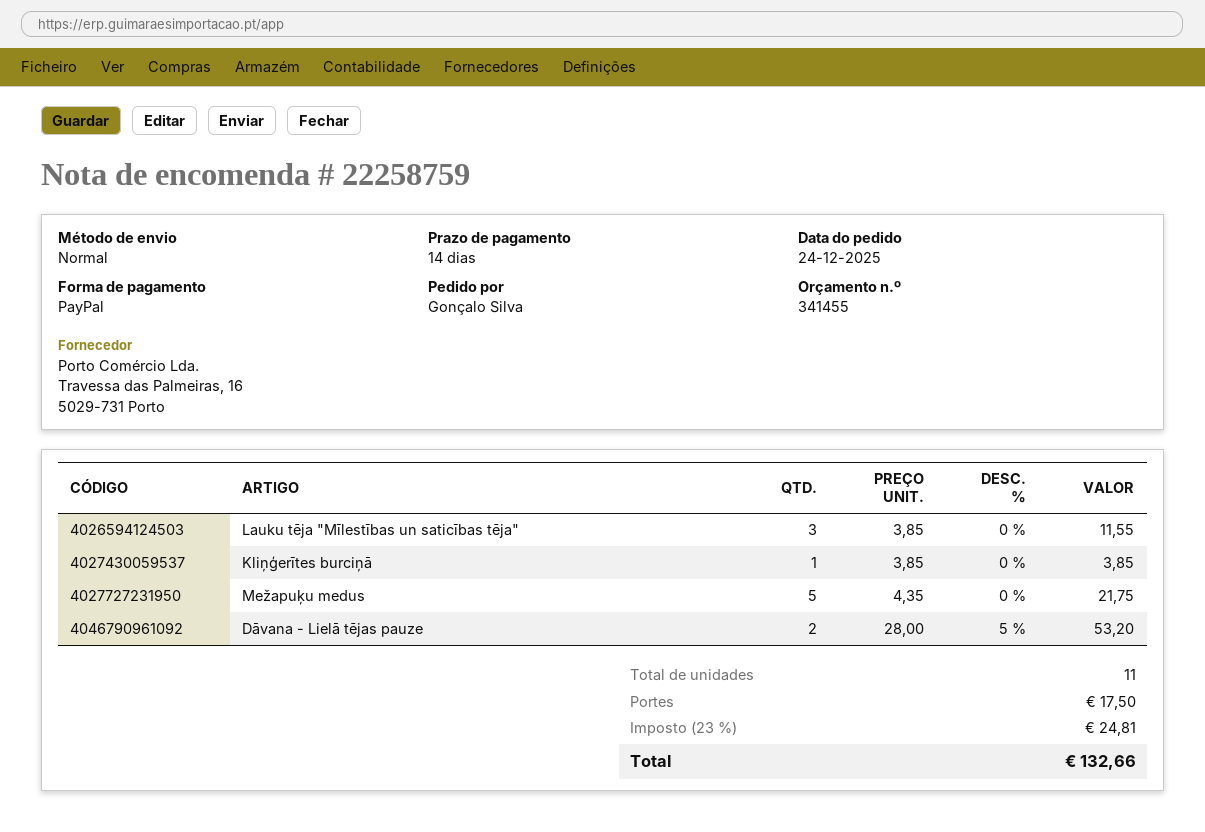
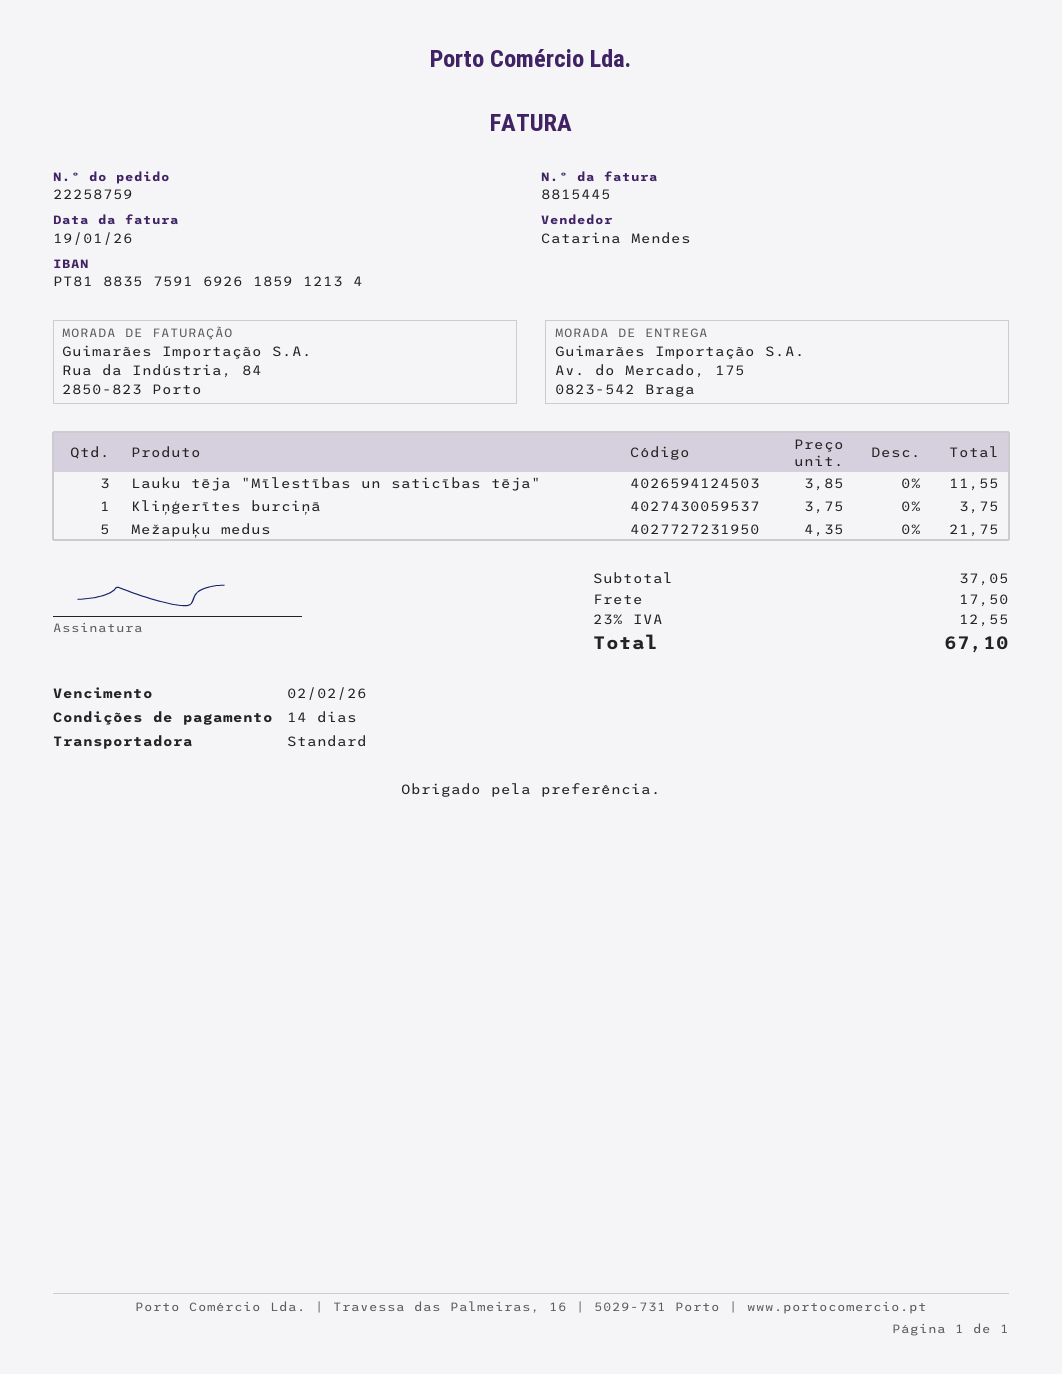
Kliņģerītes burciņā: 1 x 3.85 = 3.85 -> 1 x 3.75 = 3.75
Dāvana - Lielā tējas pauze: 2 x 28.00 - 5% = 53.20 -> none
tax: 23% = 24.81 -> 23% = 12.55
total: 132.66 -> 67.10

